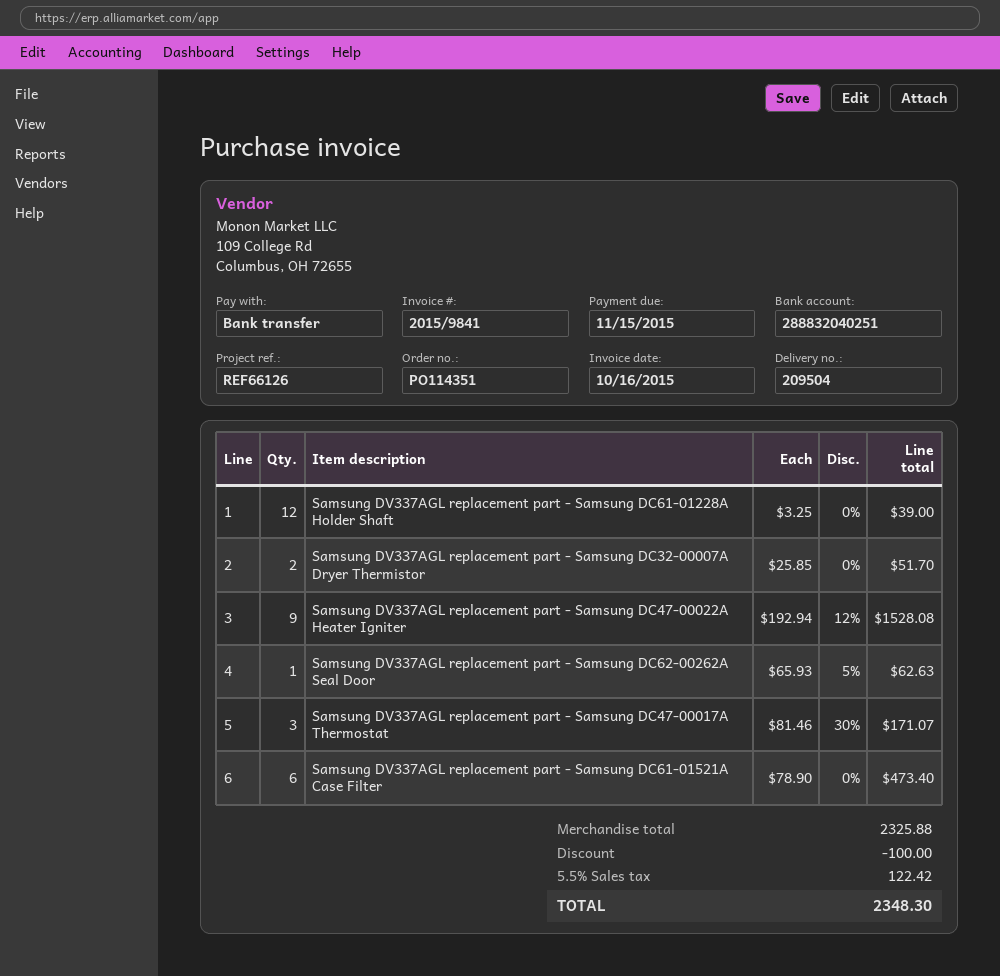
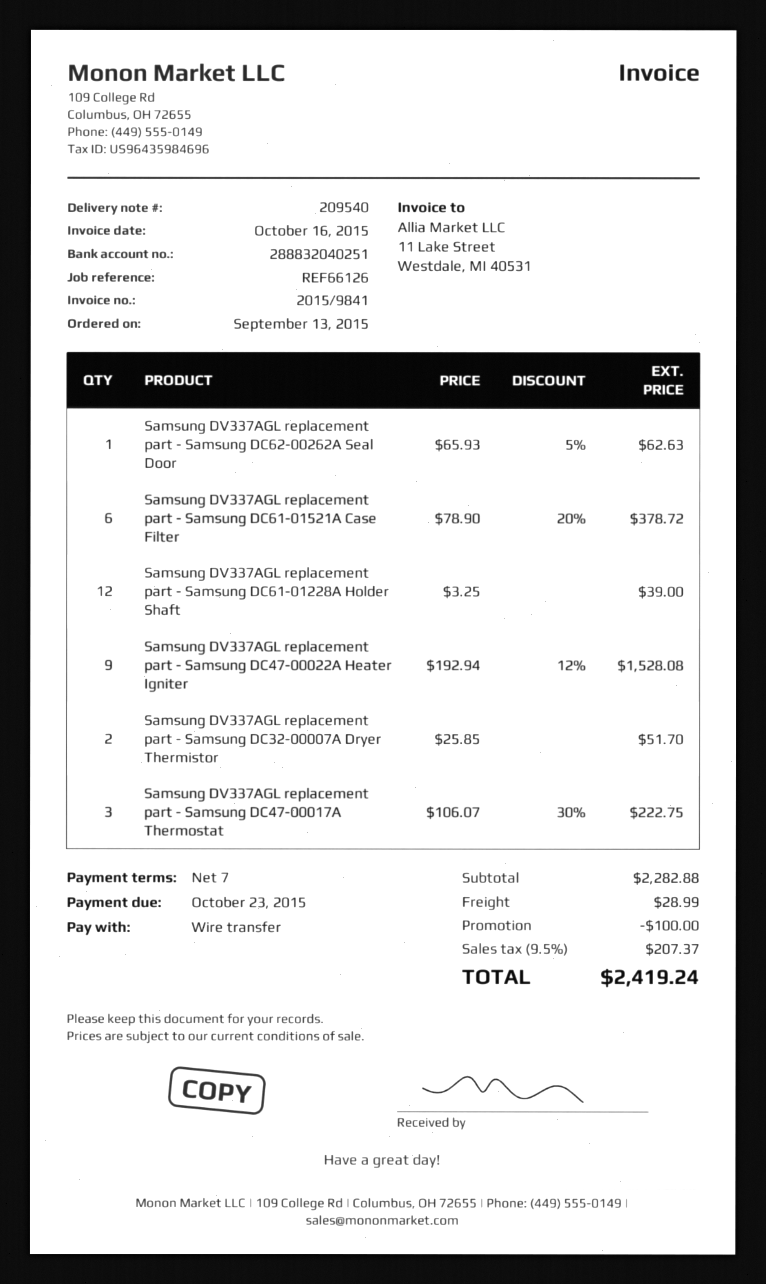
delivery note number: 209504 -> 209540
due date: 2015-11-15 -> 2015-10-23
Samsung DV337AGL replacement part - Samsung DC47-00017A Thermostat: 3 x 81.46 - 30% = 171.07 -> 3 x 106.07 - 30% = 222.75
Samsung DV337AGL replacement part - Samsung DC61-01521A Case Filter: 6 x 78.90 = 473.40 -> 6 x 78.90 - 20% = 378.72
subtotal: 2325.88 -> 2282.88
shipping: none -> 28.99
tax: 5.5% = 122.42 -> 9.5% = 207.37
total: 2348.30 -> 2419.24

